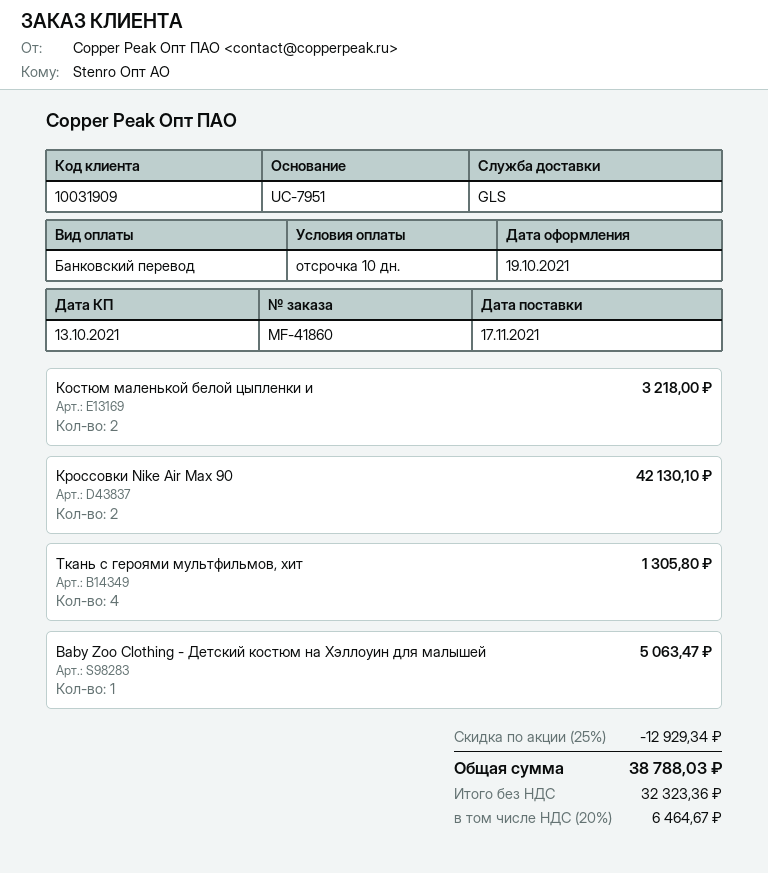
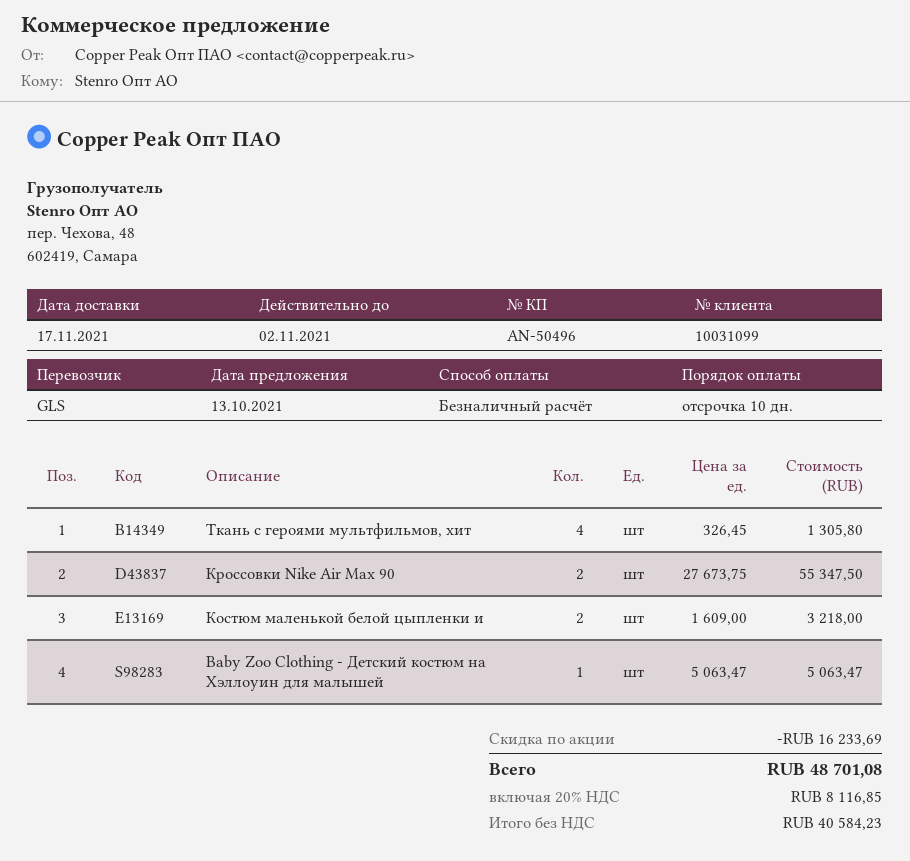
customer number: 10031909 -> 10031099
Кроссовки Nike Air Max 90: 2 for 42130.10 -> 2 for 55347.50
discount: 12929.34 -> 16233.69
net: 32323.36 -> 40584.23
tax: 20% = 6464.67 -> 20% = 8116.85
total: 38788.03 -> 48701.08

